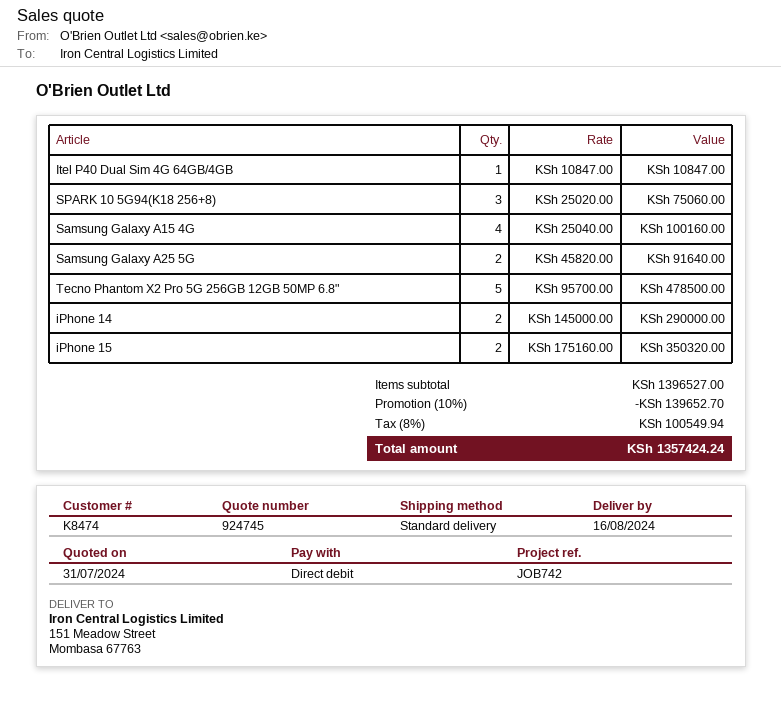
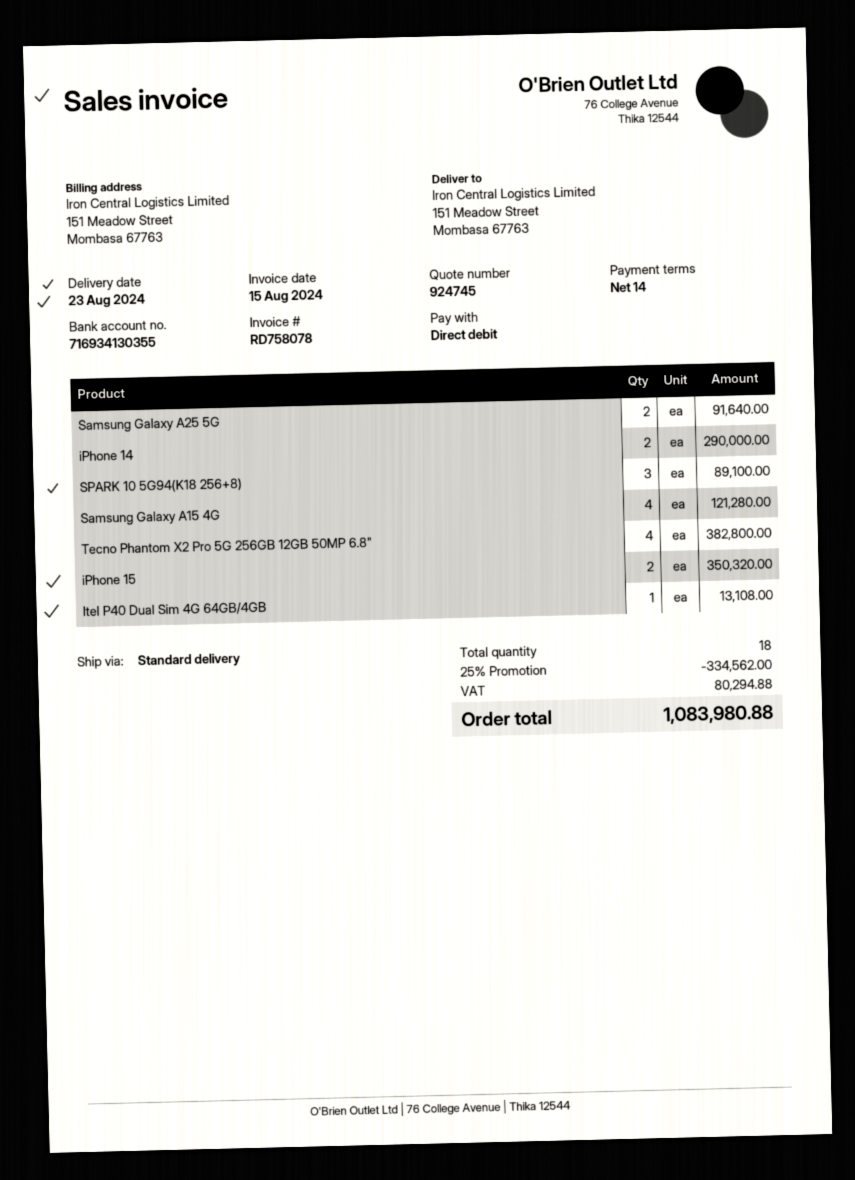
delivery date: 2024-08-16 -> 2024-08-23
Itel P40 Dual Sim 4G 64GB/4GB: 1 for 10847.00 -> 1 for 13108.00
SPARK 10 5G94(K18 256+8): 3 for 75060.00 -> 3 for 89100.00
Samsung Galaxy A15 4G: 4 for 100160.00 -> 4 for 121280.00
Tecno Phantom X2 Pro 5G 256GB 12GB 50MP 6.8": 5 for 478500.00 -> 4 for 382800.00
discount: 10% = 139652.70 -> 25% = 334562.00
tax: 100549.94 -> 80294.88
total: 1357424.24 -> 1083980.88

